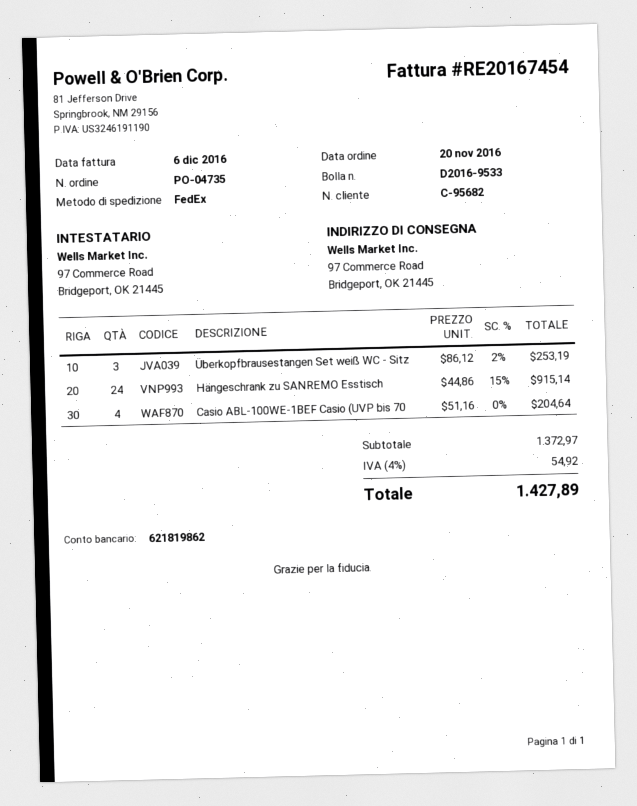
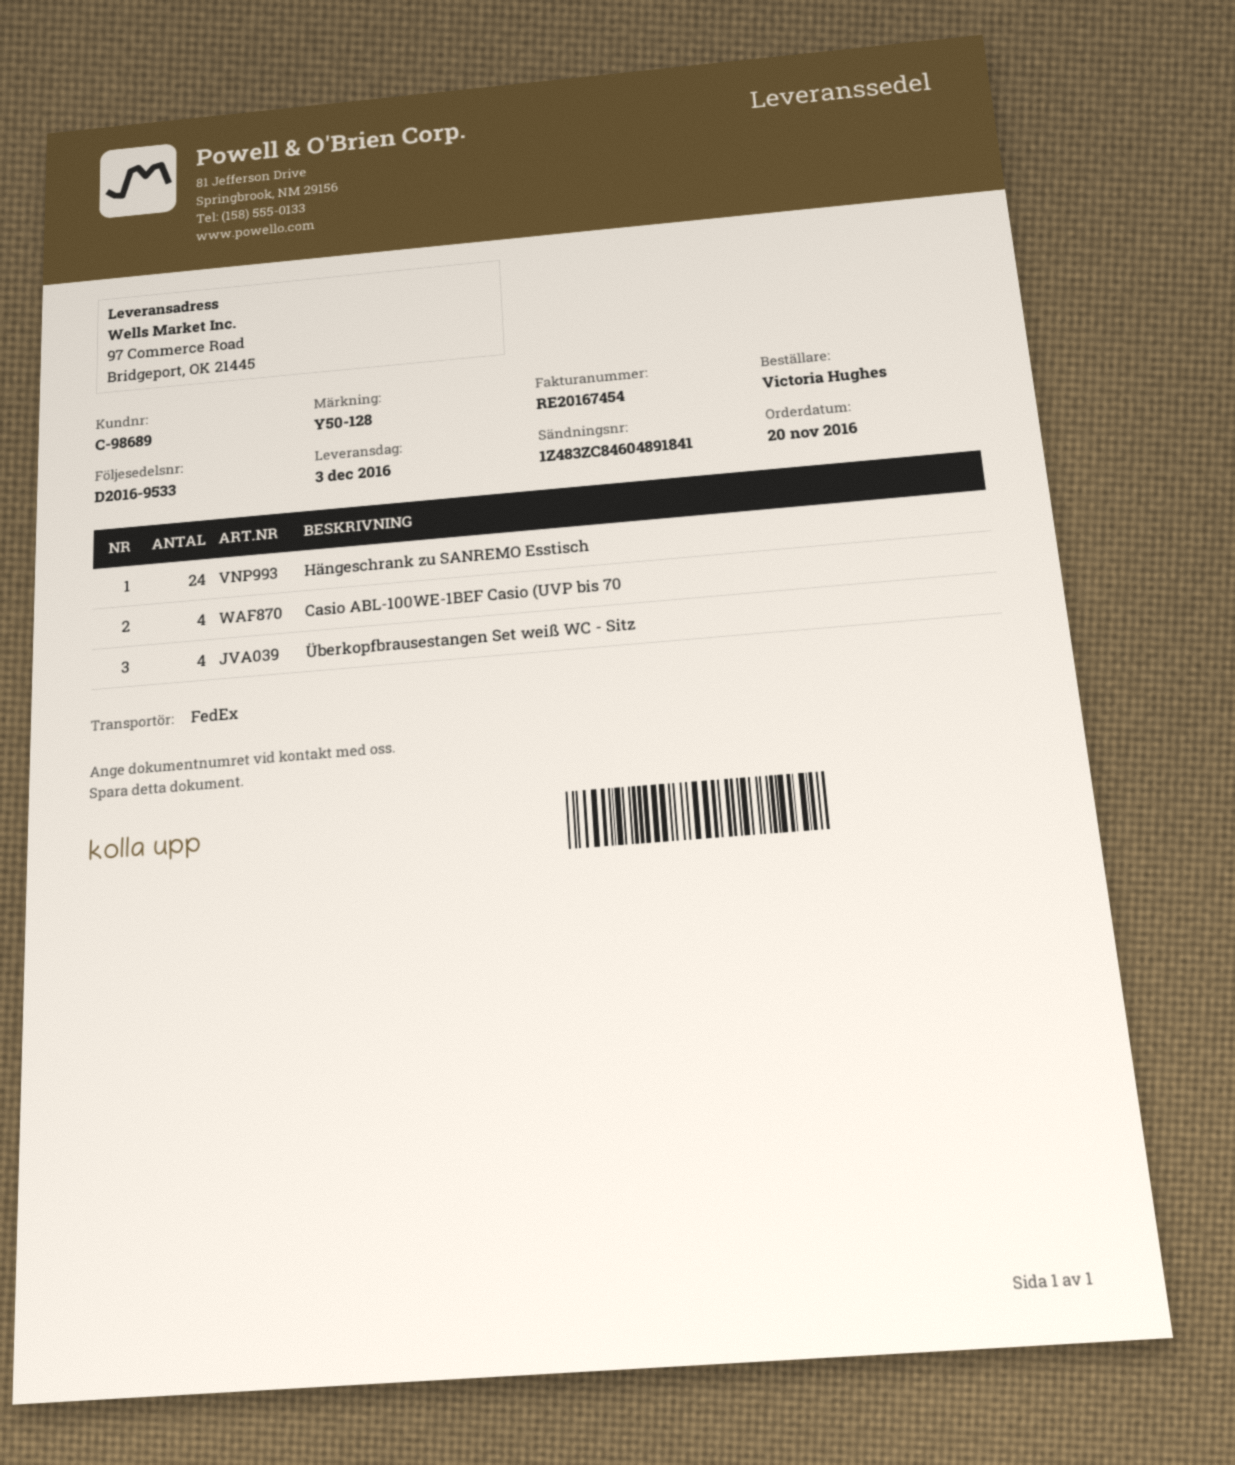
customer number: C-95682 -> C-98689
Überkopfbrausestangen Set weiß WC - Sitz: 3 -> 4

